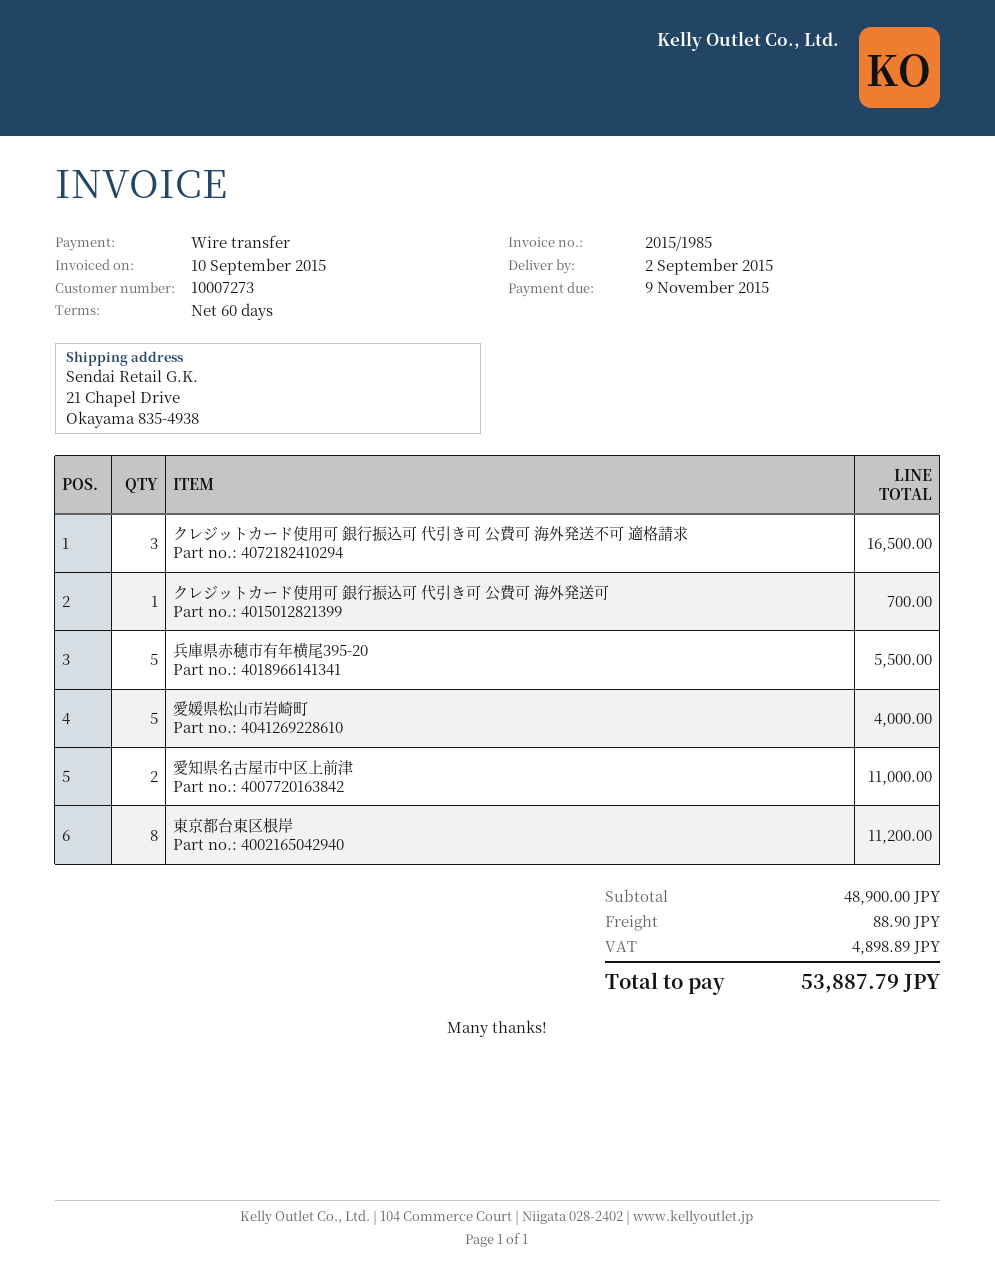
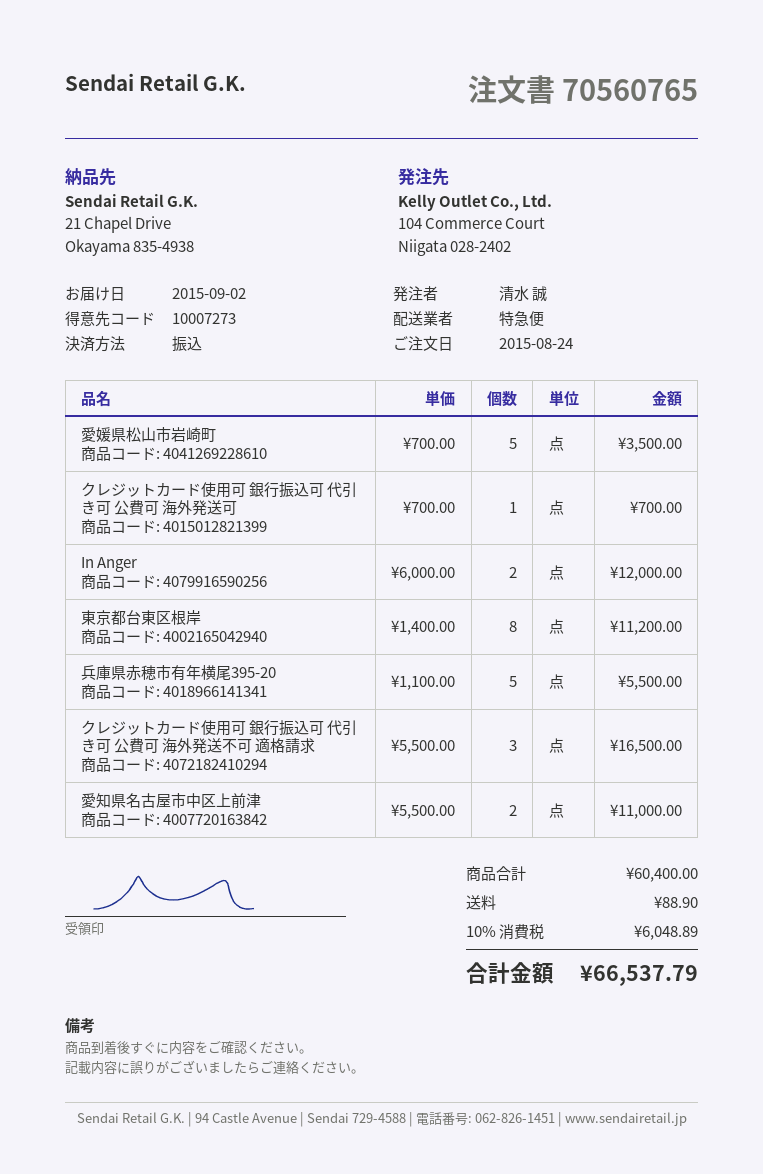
愛媛県松山市岩崎町: 5 for 4000.00 -> 5 for 3500.00
In Anger: none -> 2 for 12000.00
subtotal: 48900.00 -> 60400.00
tax: 4898.89 -> 6048.89
total: 53887.79 -> 66537.79

